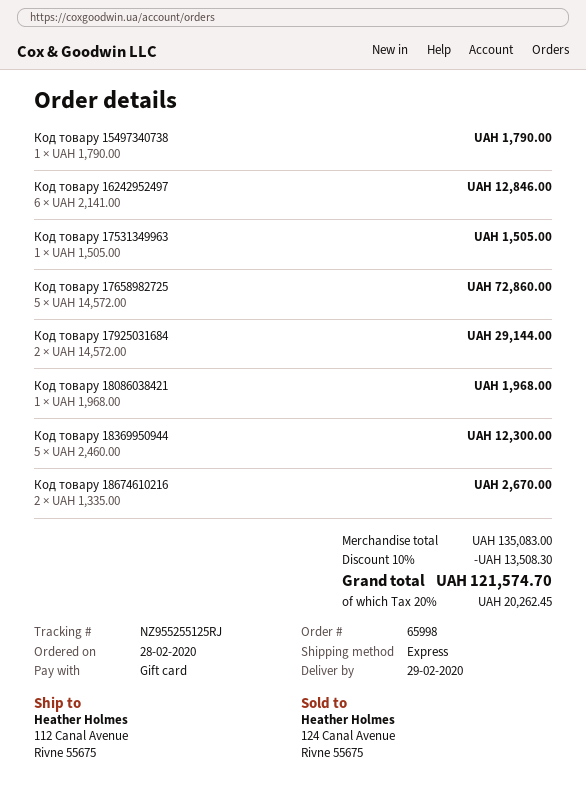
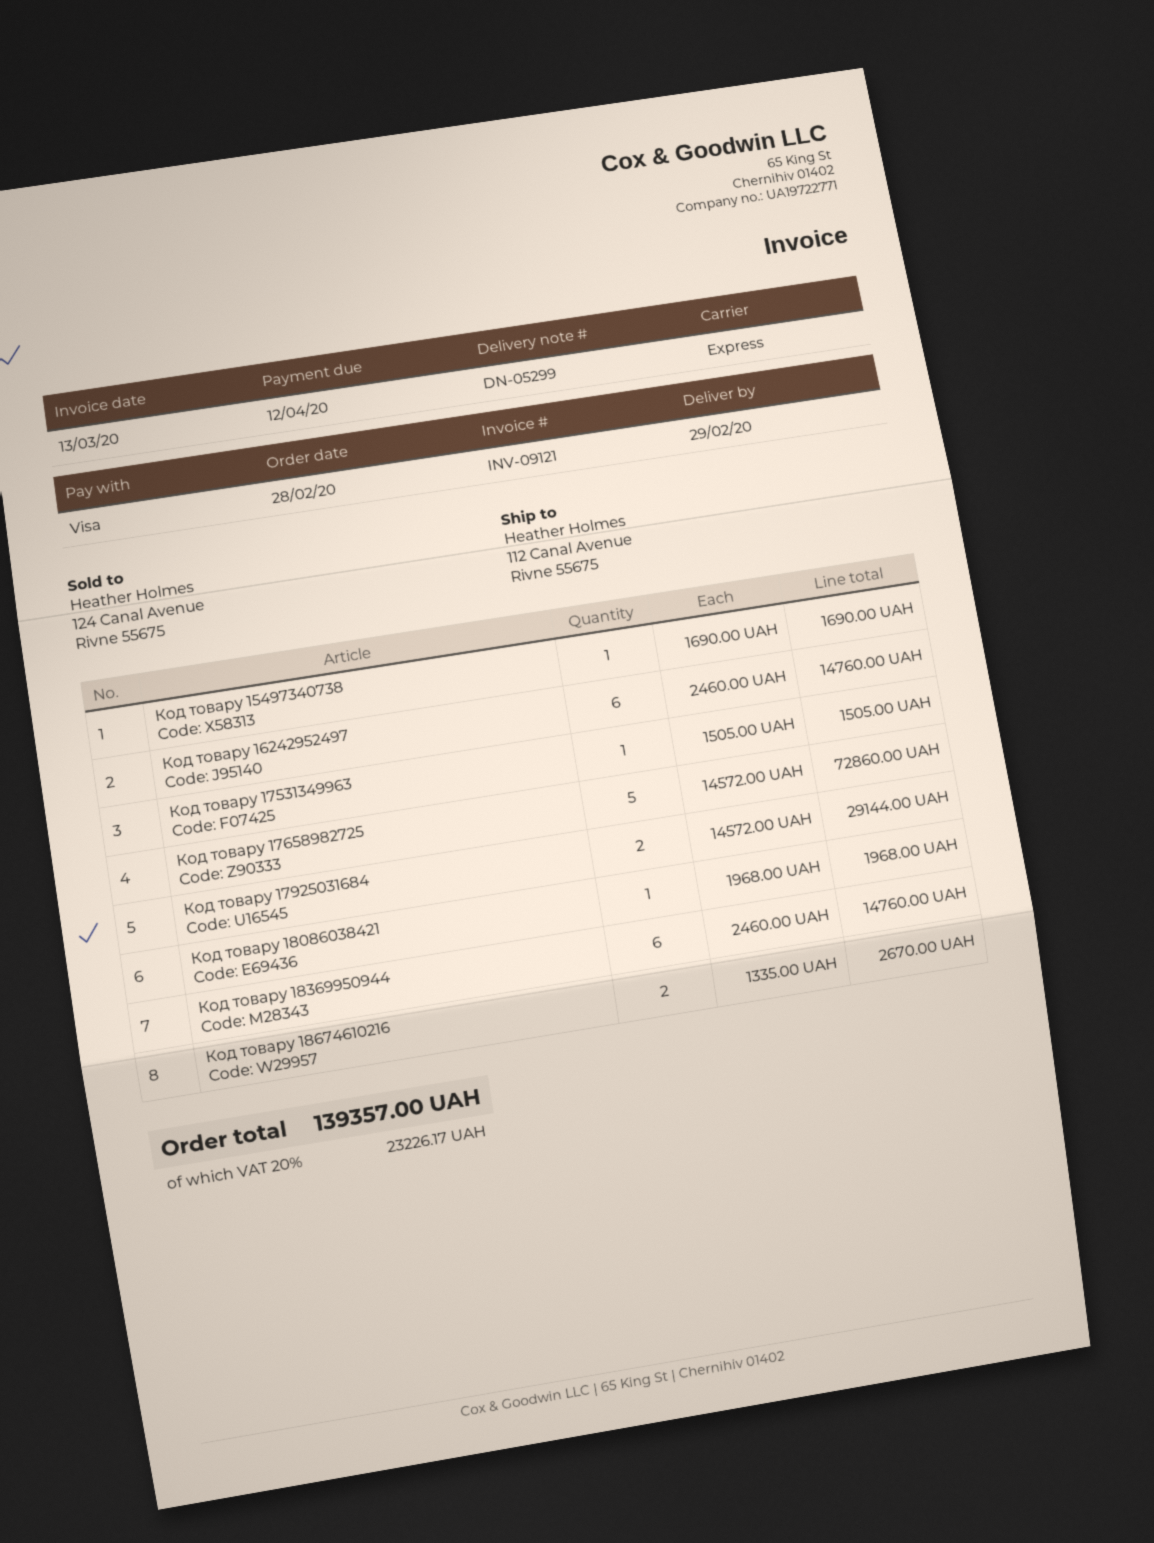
payment method: gift card -> Visa
Код товару 15497340738: 1 x 1790.00 = 1790.00 -> 1 x 1690.00 = 1690.00
Код товару 16242952497: 6 x 2141.00 = 12846.00 -> 6 x 2460.00 = 14760.00
Код товару 18369950944: 5 x 2460.00 = 12300.00 -> 6 x 2460.00 = 14760.00
discount: 10% = 13508.30 -> none
tax: 20% = 20262.45 -> 20% = 23226.17
total: 121574.70 -> 139357.00

